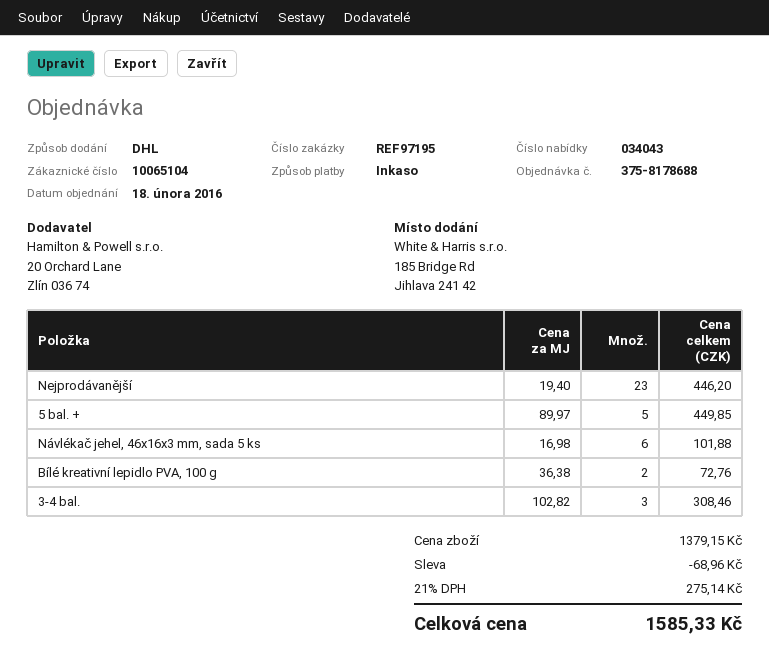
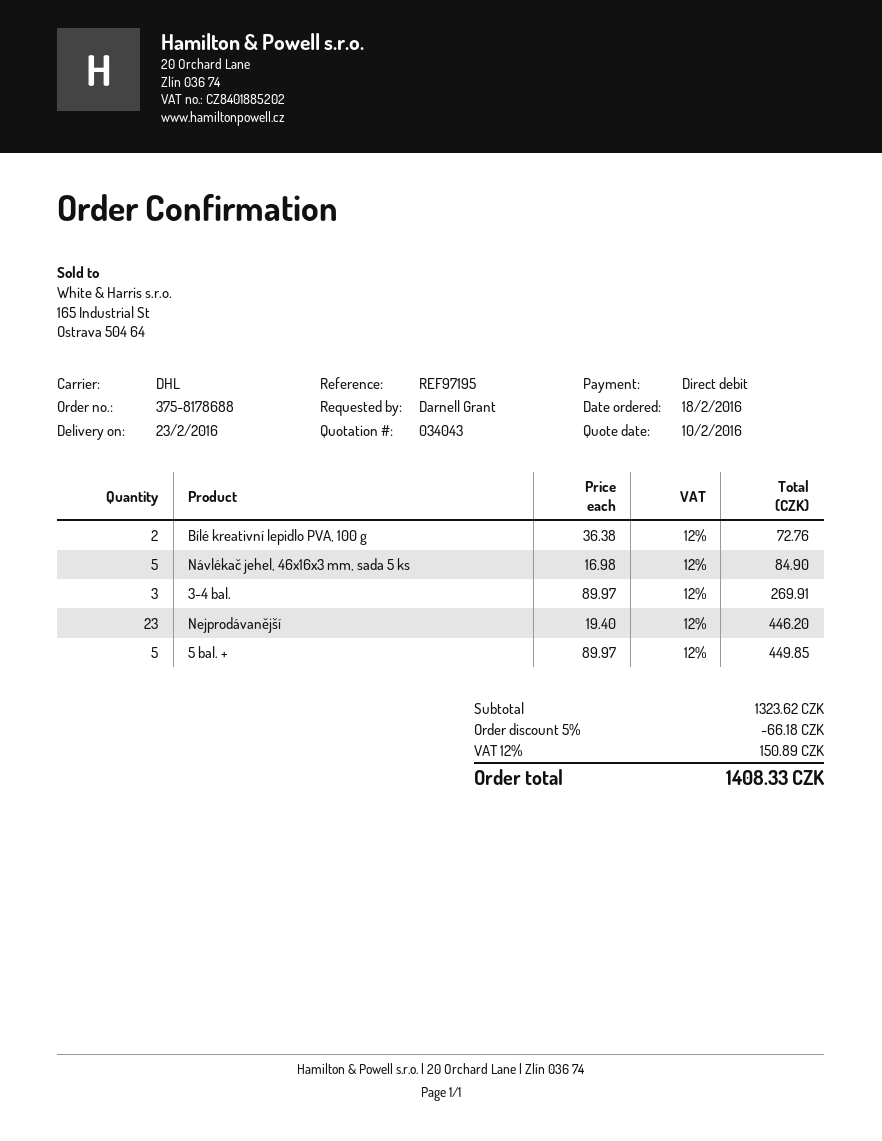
Návlékač jehel, 46x16x3 mm, sada 5 ks: 6 x 16.98 = 101.88 -> 5 x 16.98 = 84.90
3-4 bal.: 3 x 102.82 = 308.46 -> 3 x 89.97 = 269.91
subtotal: 1379.15 -> 1323.62
discount: 68.96 -> 66.18
tax: 21% = 275.14 -> 12% = 150.89
total: 1585.33 -> 1408.33

